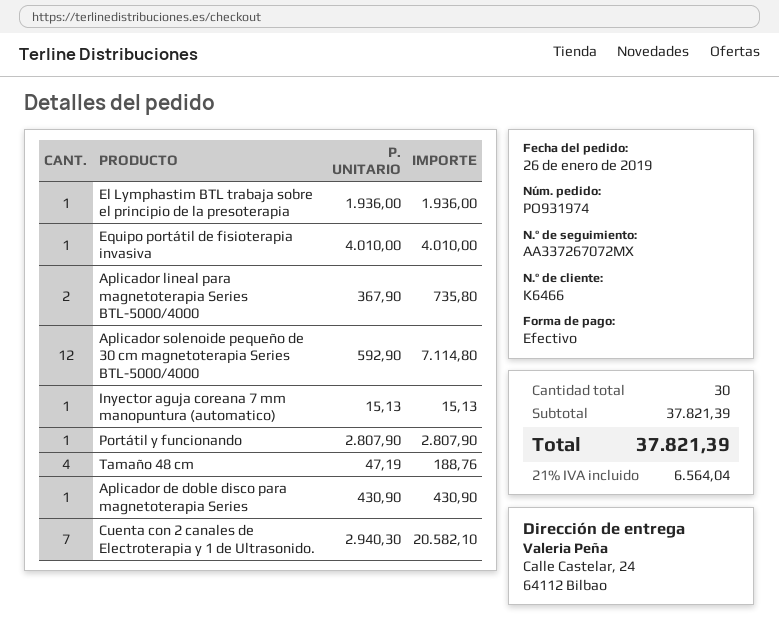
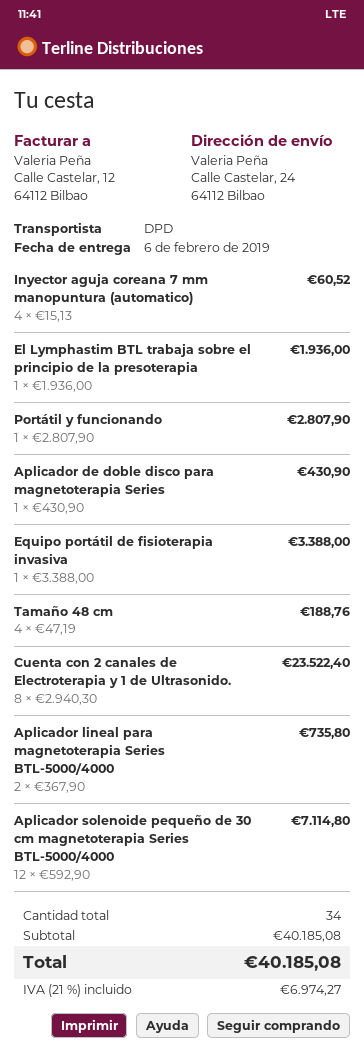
Equipo portátil de fisioterapia invasiva: 1 x 4010.00 = 4010.00 -> 1 x 3388.00 = 3388.00
Inyector aguja coreana 7 mm manopuntura (automatico): 1 x 15.13 = 15.13 -> 4 x 15.13 = 60.52
Cuenta con 2 canales de Electroterapia y 1 de Ultrasonido.: 7 x 2940.30 = 20582.10 -> 8 x 2940.30 = 23522.40
total quantity: 30 -> 34
subtotal: 37821.39 -> 40185.08
tax: 21% = 6564.04 -> 21% = 6974.27
total: 37821.39 -> 40185.08

